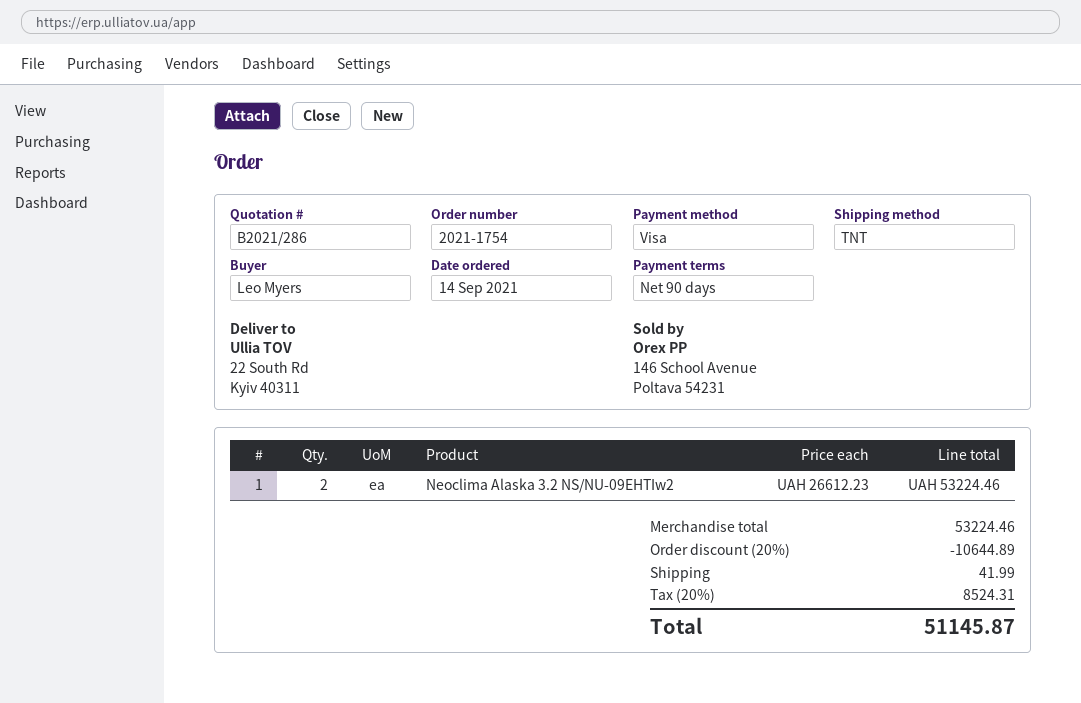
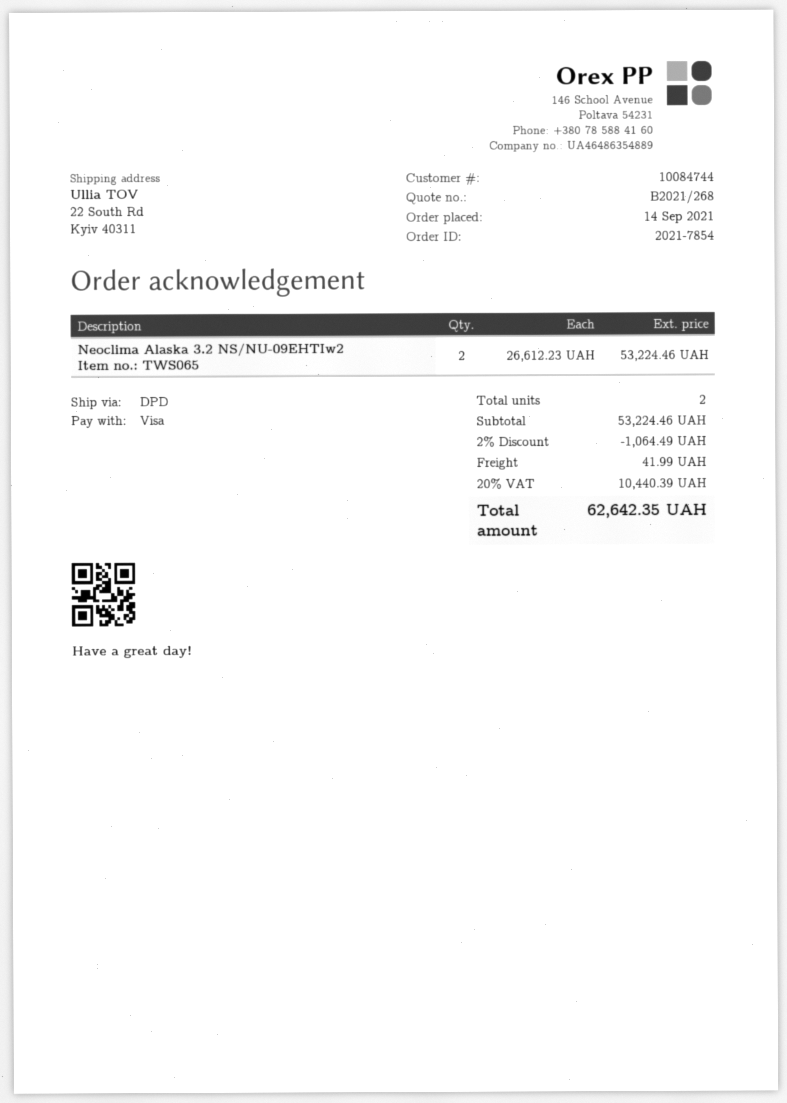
quote number: B2021/286 -> B2021/268
order number: 2021-1754 -> 2021-7854
shipping method: TNT -> DPD
discount: 20% = 10644.89 -> 2% = 1064.49
tax: 20% = 8524.31 -> 20% = 10440.39
total: 51145.87 -> 62642.35

